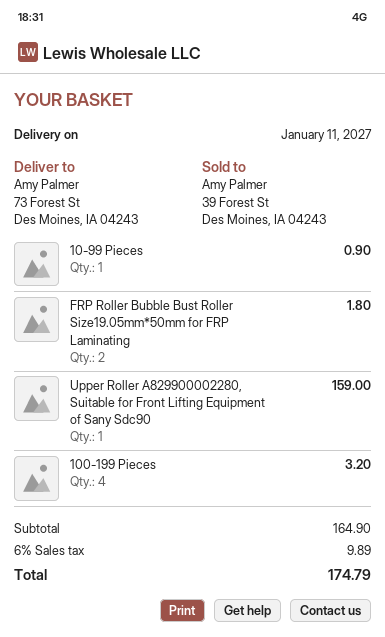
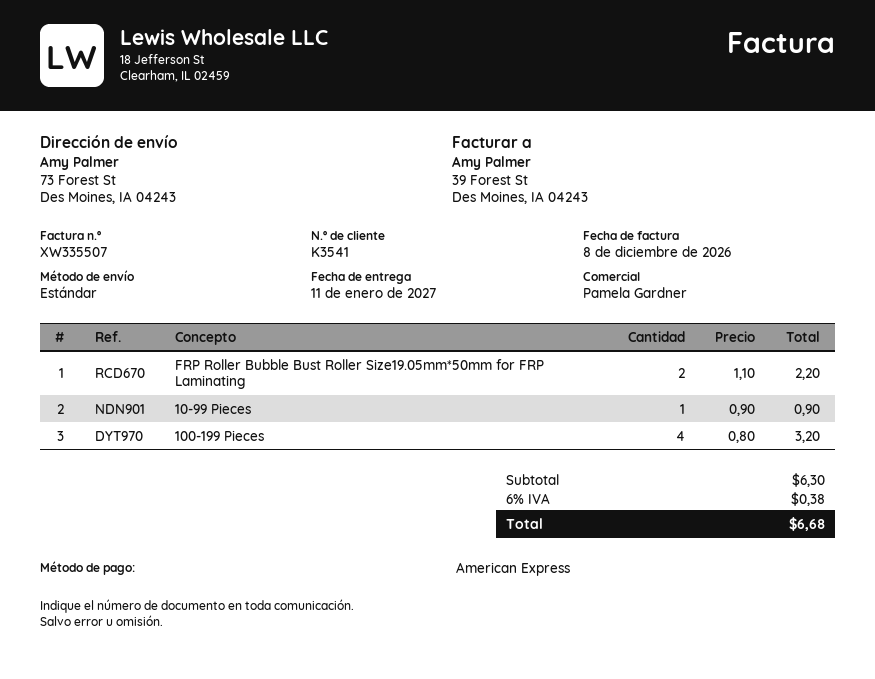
FRP Roller Bubble Bust Roller Size19.05mm*50mm for FRP Laminating: 2 for 1.80 -> 2 for 2.20
Upper Roller A829900002280, Suitable for Front Lifting Equipment of Sany Sdc90: 1 for 159.00 -> none
subtotal: 164.90 -> 6.30
tax: 6% = 9.89 -> 6% = 0.38
total: 174.79 -> 6.68

